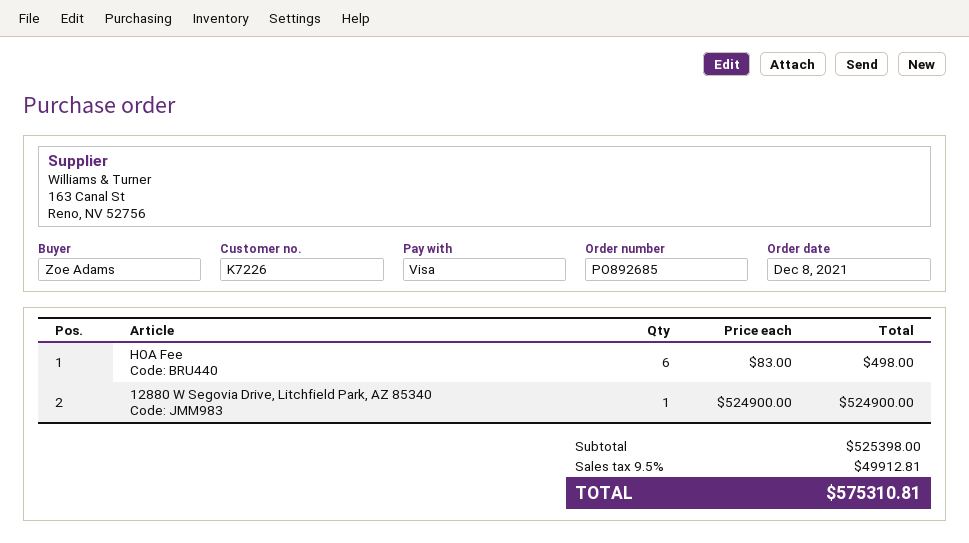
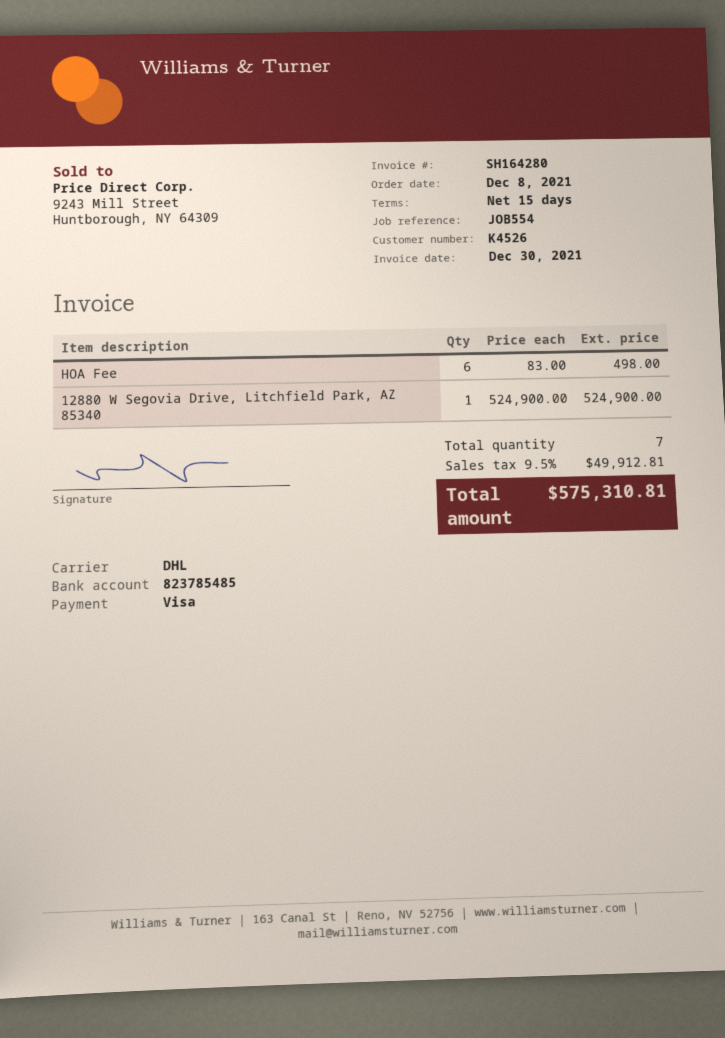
customer number: K7226 -> K4526

